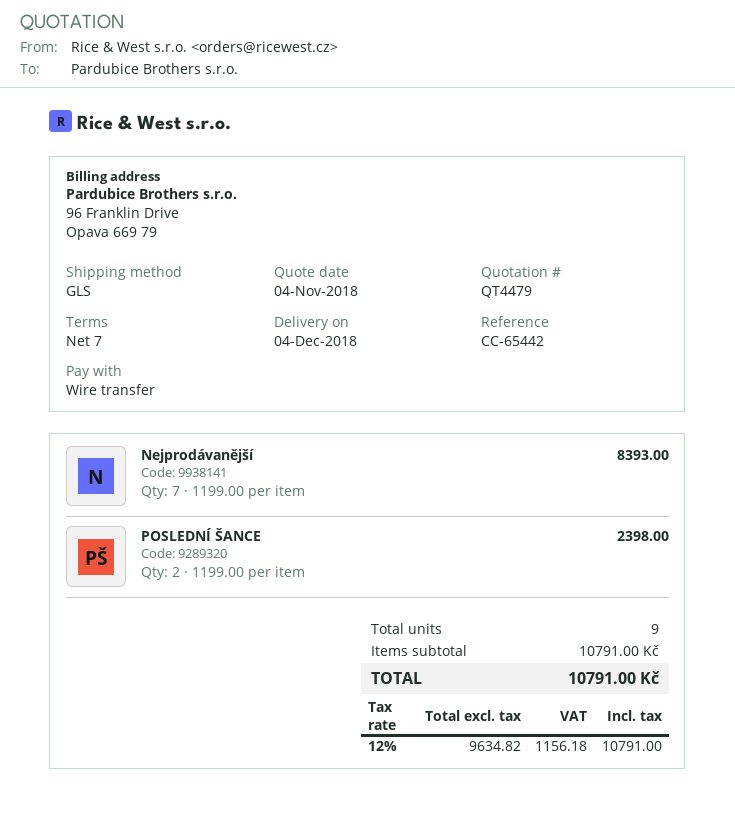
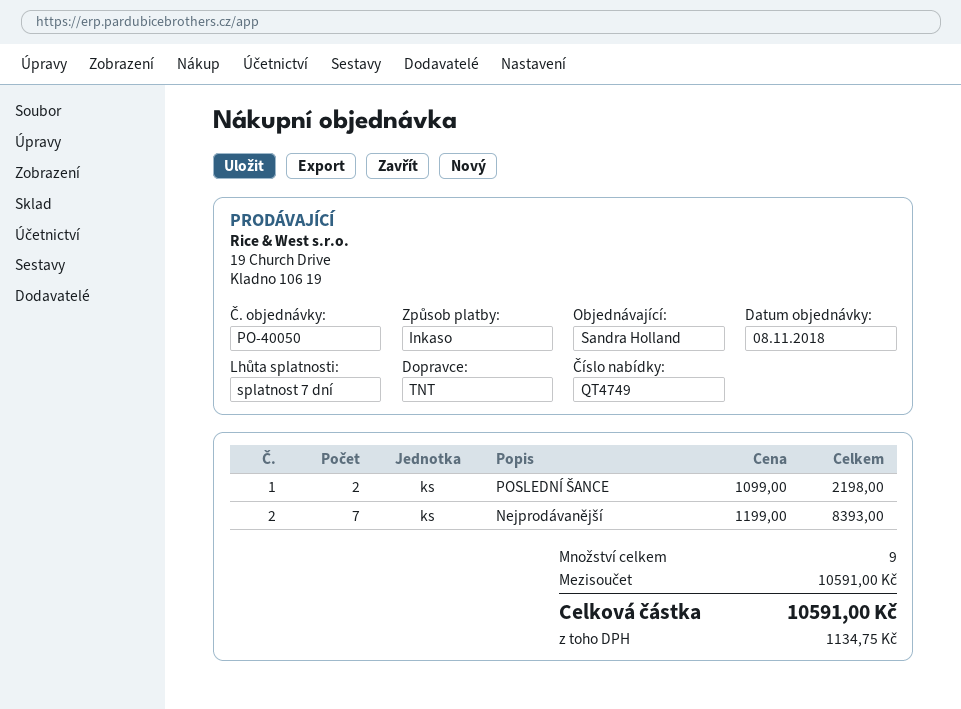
quote number: QT4479 -> QT4749
payment method: bank transfer -> direct debit
shipping method: GLS -> TNT
POSLEDNÍ ŠANCE: 2 x 1199.00 = 2398.00 -> 2 x 1099.00 = 2198.00
subtotal: 10791.00 -> 10591.00
tax: 1156.18 -> 1134.75
total: 10791.00 -> 10591.00

